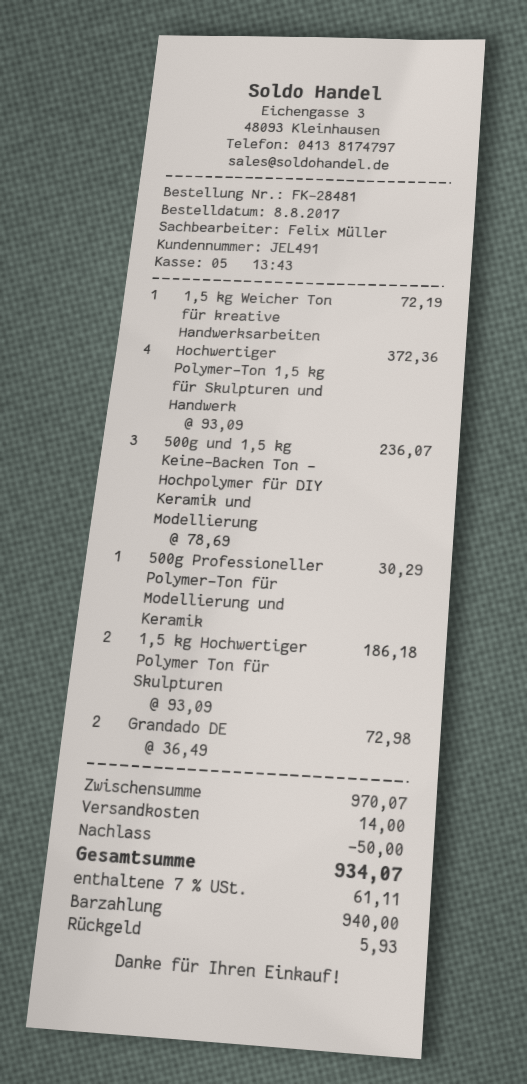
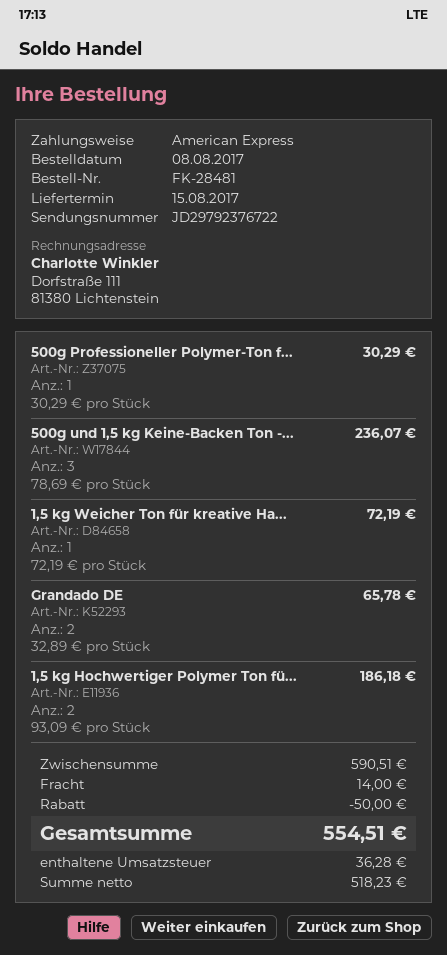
payment method: cash -> American Express
Hochwertiger Polymer-Ton 1,5 kg für Skulpturen und Handwerk: 4 x 93.09 = 372.36 -> none
Grandado DE: 2 x 36.49 = 72.98 -> 2 x 32.89 = 65.78
subtotal: 970.07 -> 590.51
tax: 61.11 -> 36.28
total: 934.07 -> 554.51

